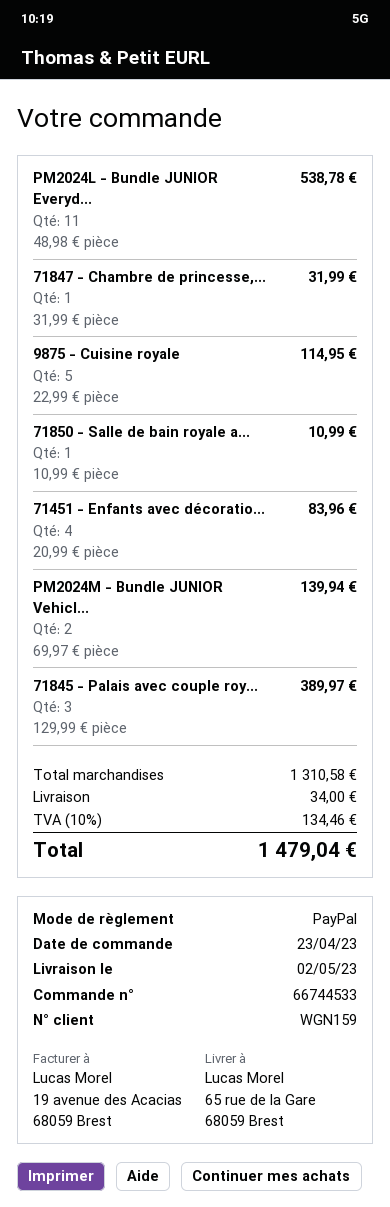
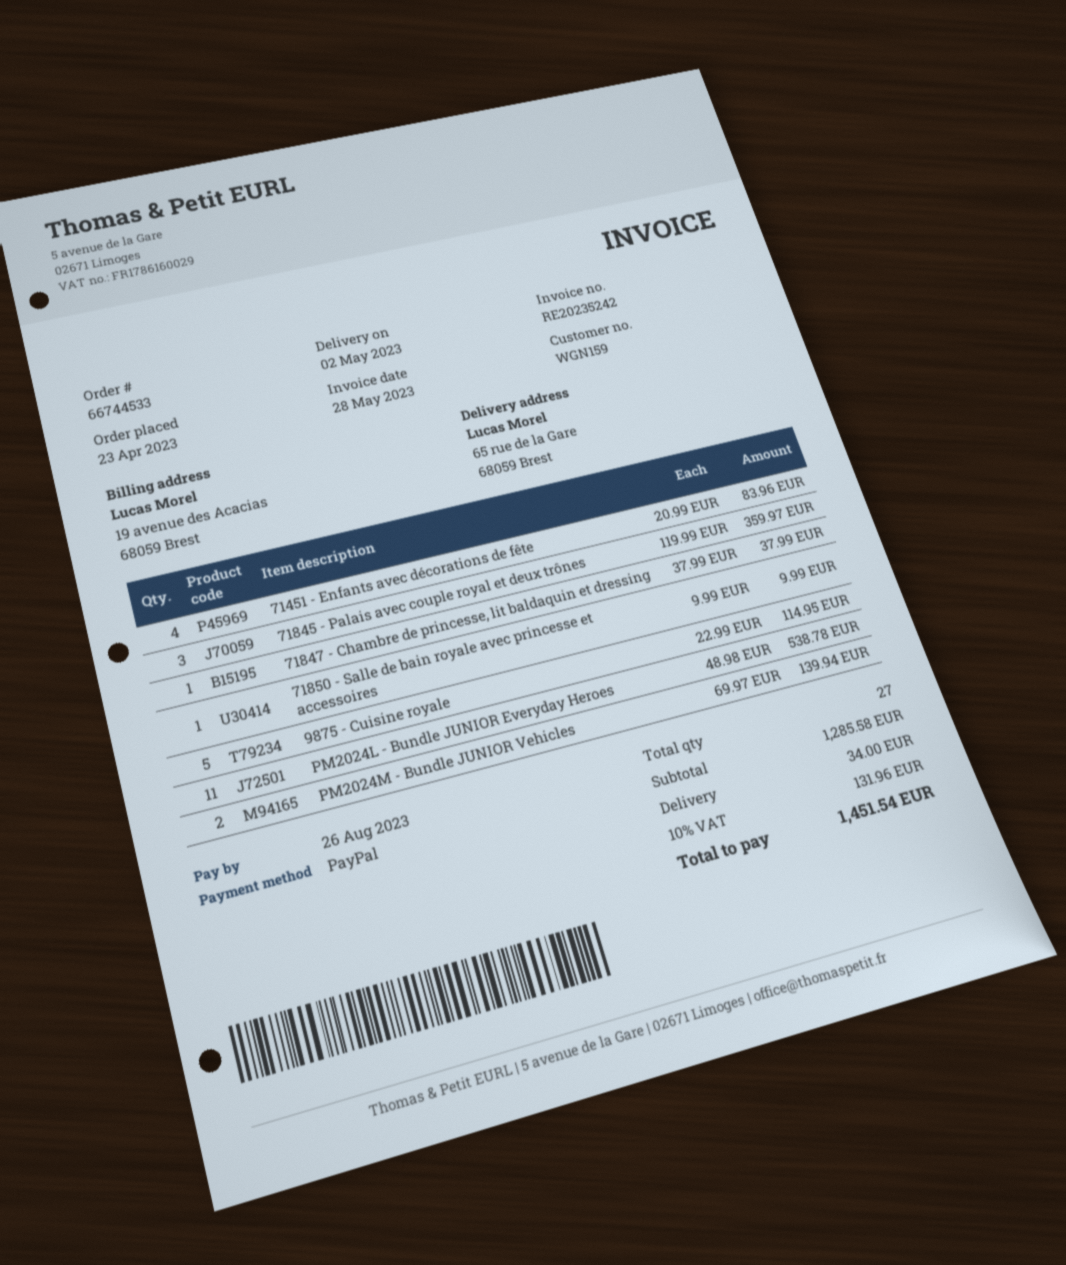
71847 - Chambre de princesse,...: 1 x 31.99 = 31.99 -> 1 x 37.99 = 37.99
71850 - Salle de bain royale a...: 1 x 10.99 = 10.99 -> 1 x 9.99 = 9.99
71845 - Palais avec couple roy...: 3 x 129.99 = 389.97 -> 3 x 119.99 = 359.97
subtotal: 1310.58 -> 1285.58
tax: 10% = 134.46 -> 10% = 131.96
total: 1479.04 -> 1451.54

